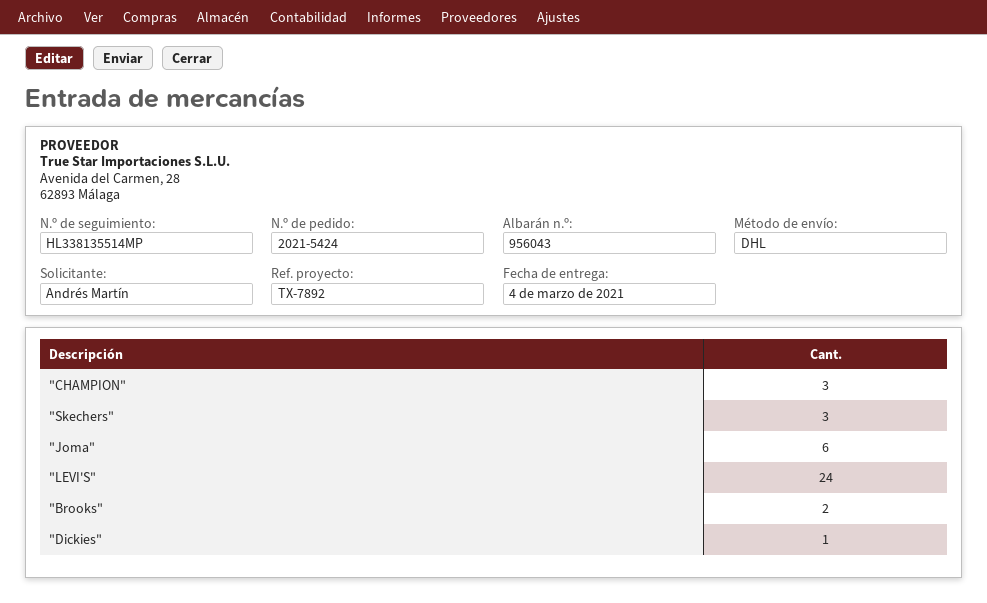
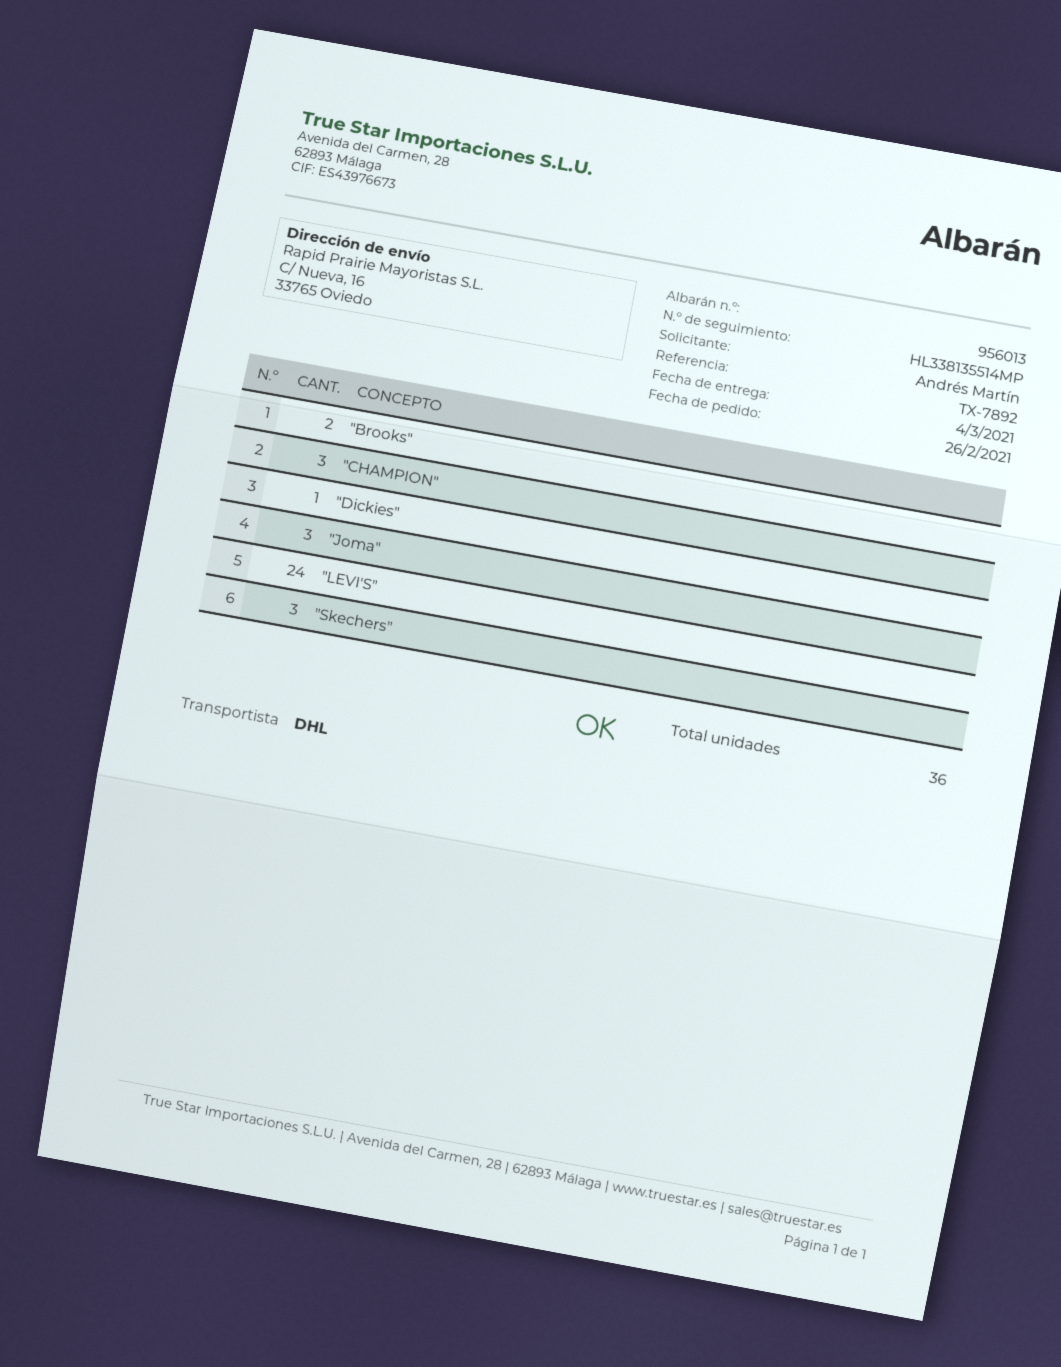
delivery note number: 956043 -> 956013
"Joma": 6 -> 3

